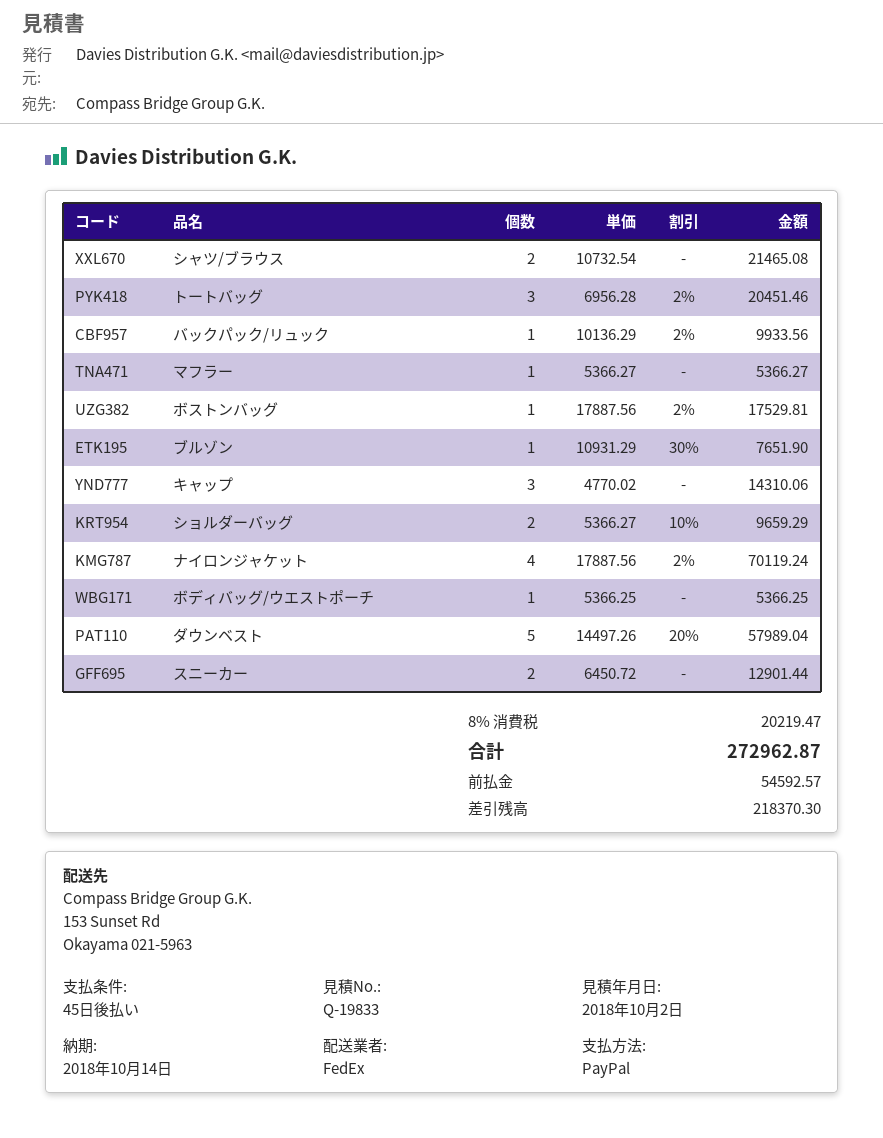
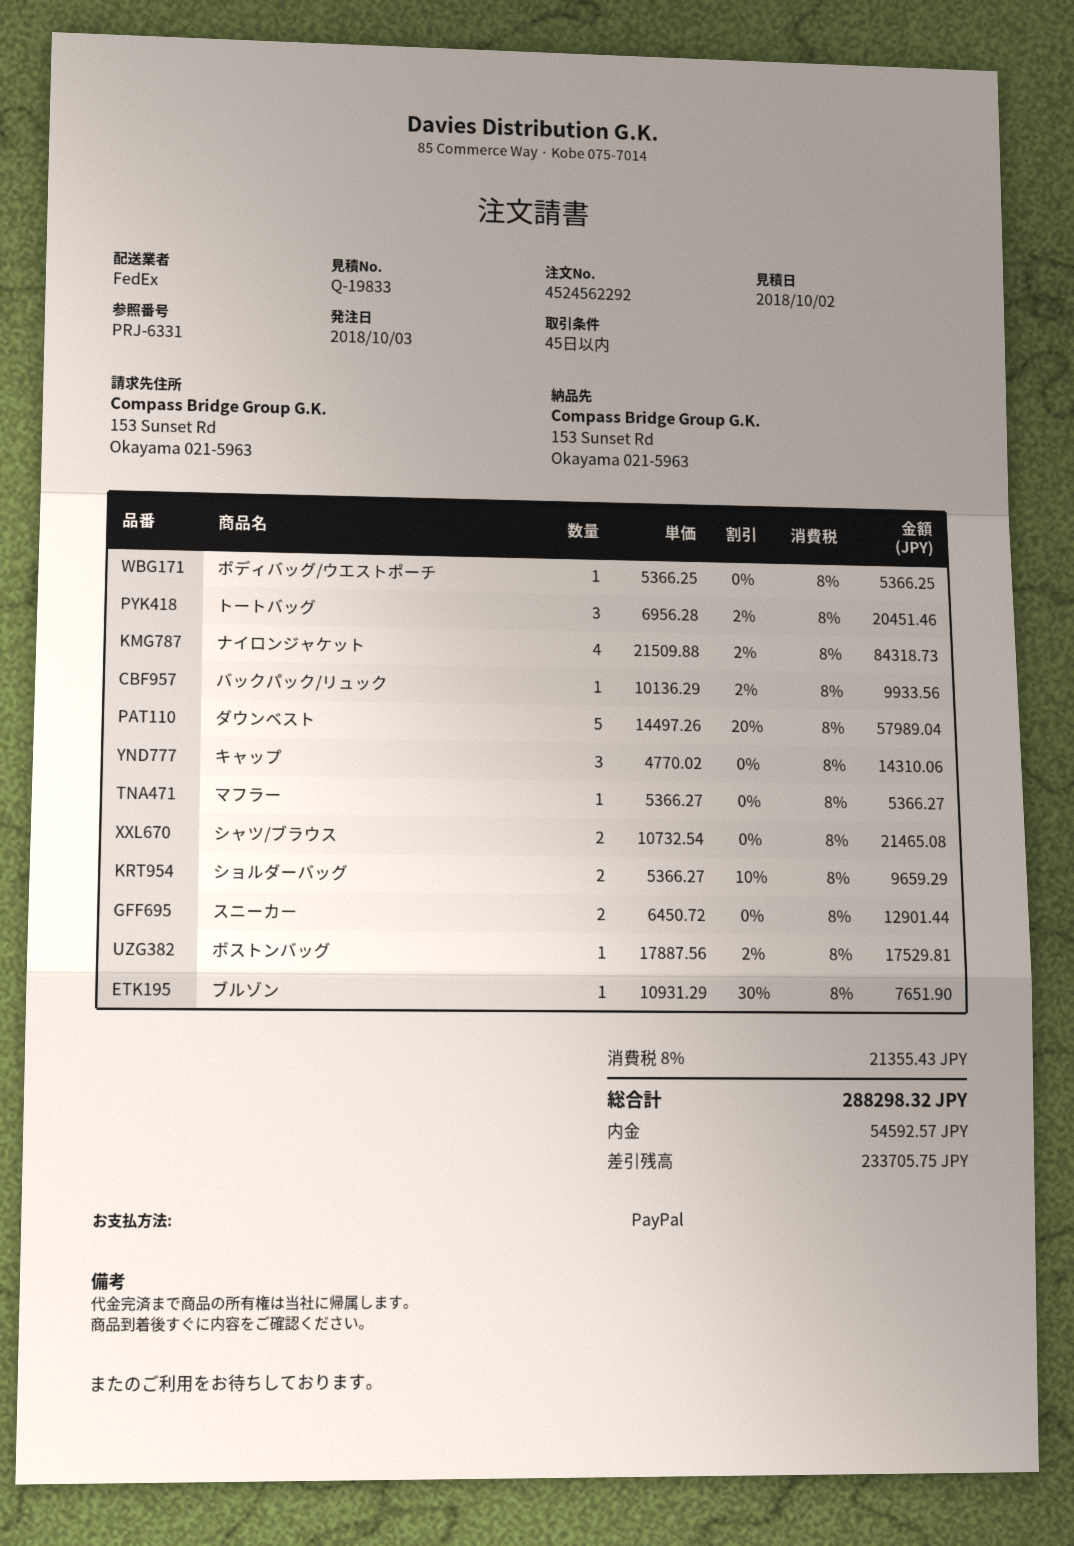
ナイロンジャケット: 4 x 17887.56 - 2% = 70119.24 -> 4 x 21509.88 - 2% = 84318.73
tax: 8% = 20219.47 -> 8% = 21355.43
total: 272962.87 -> 288298.32
balance: 218370.30 -> 233705.75

